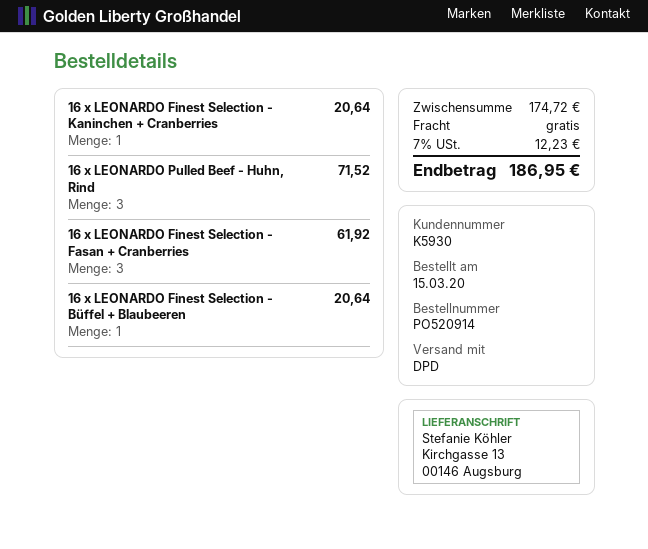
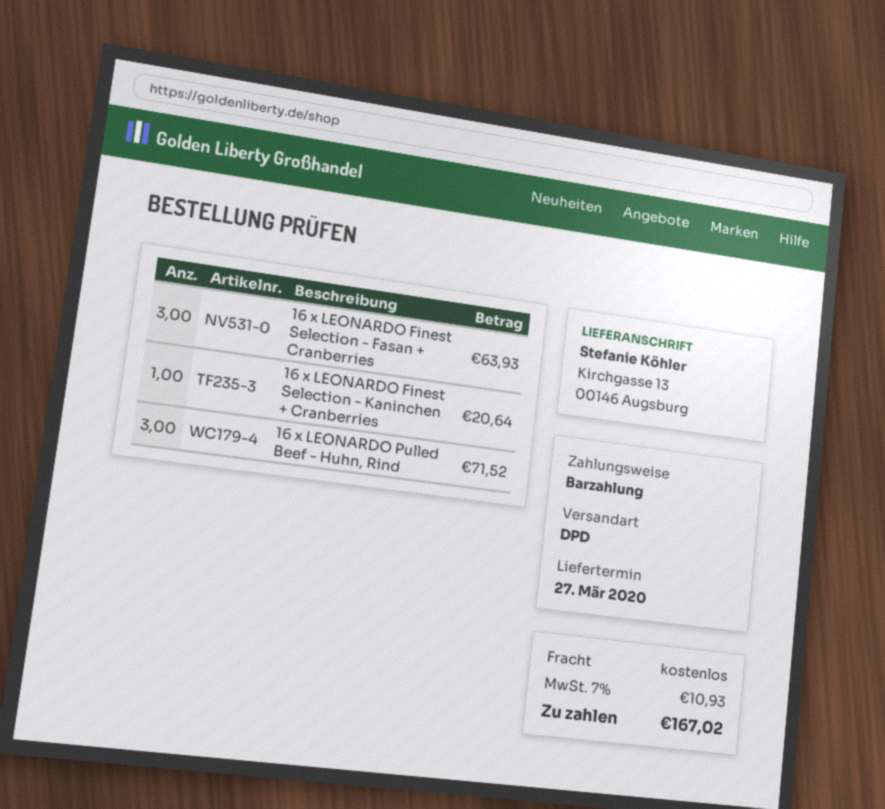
16 x LEONARDO Finest Selection - Fasan + Cranberries: 3 for 61.92 -> 3 for 63.93
16 x LEONARDO Finest Selection - Büffel + Blaubeeren: 1 for 20.64 -> none
tax: 7% = 12.23 -> 7% = 10.93
total: 186.95 -> 167.02

